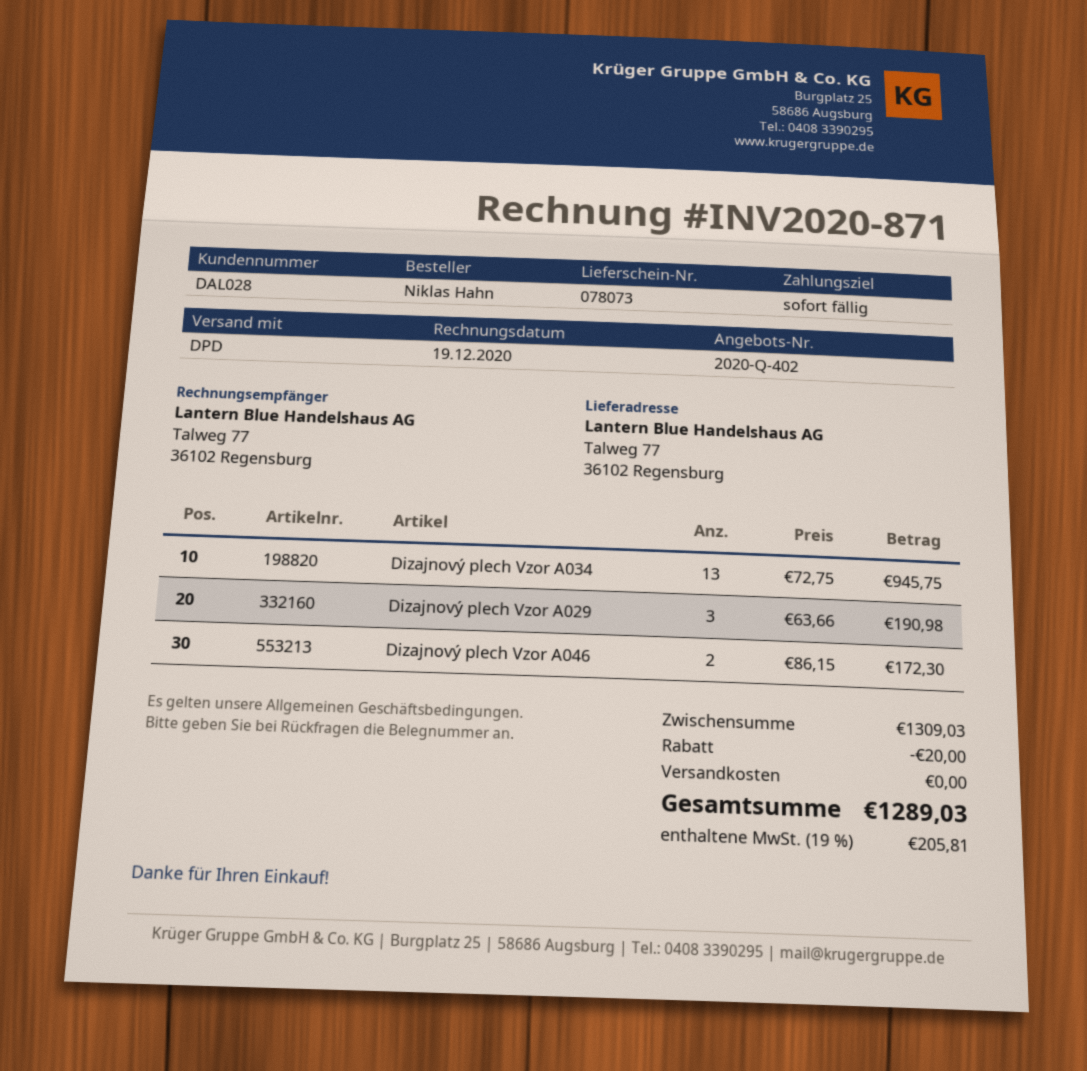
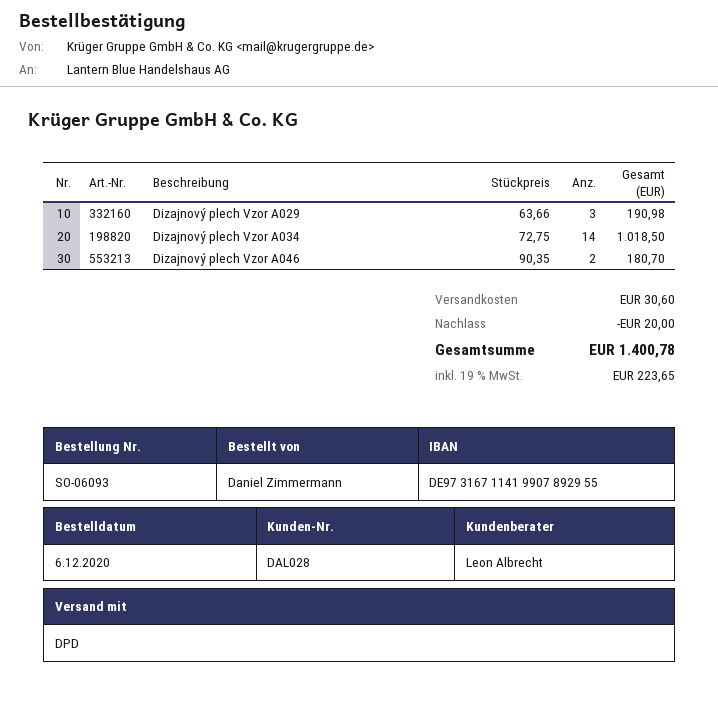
ordered by: Niklas Hahn -> Daniel Zimmermann
Dizajnový plech Vzor A034: 13 x 72.75 = 945.75 -> 14 x 72.75 = 1018.50
Dizajnový plech Vzor A046: 2 x 86.15 = 172.30 -> 2 x 90.35 = 180.70
shipping: 0.00 -> 30.60
tax: 19% = 205.81 -> 19% = 223.65
total: 1289.03 -> 1400.78

